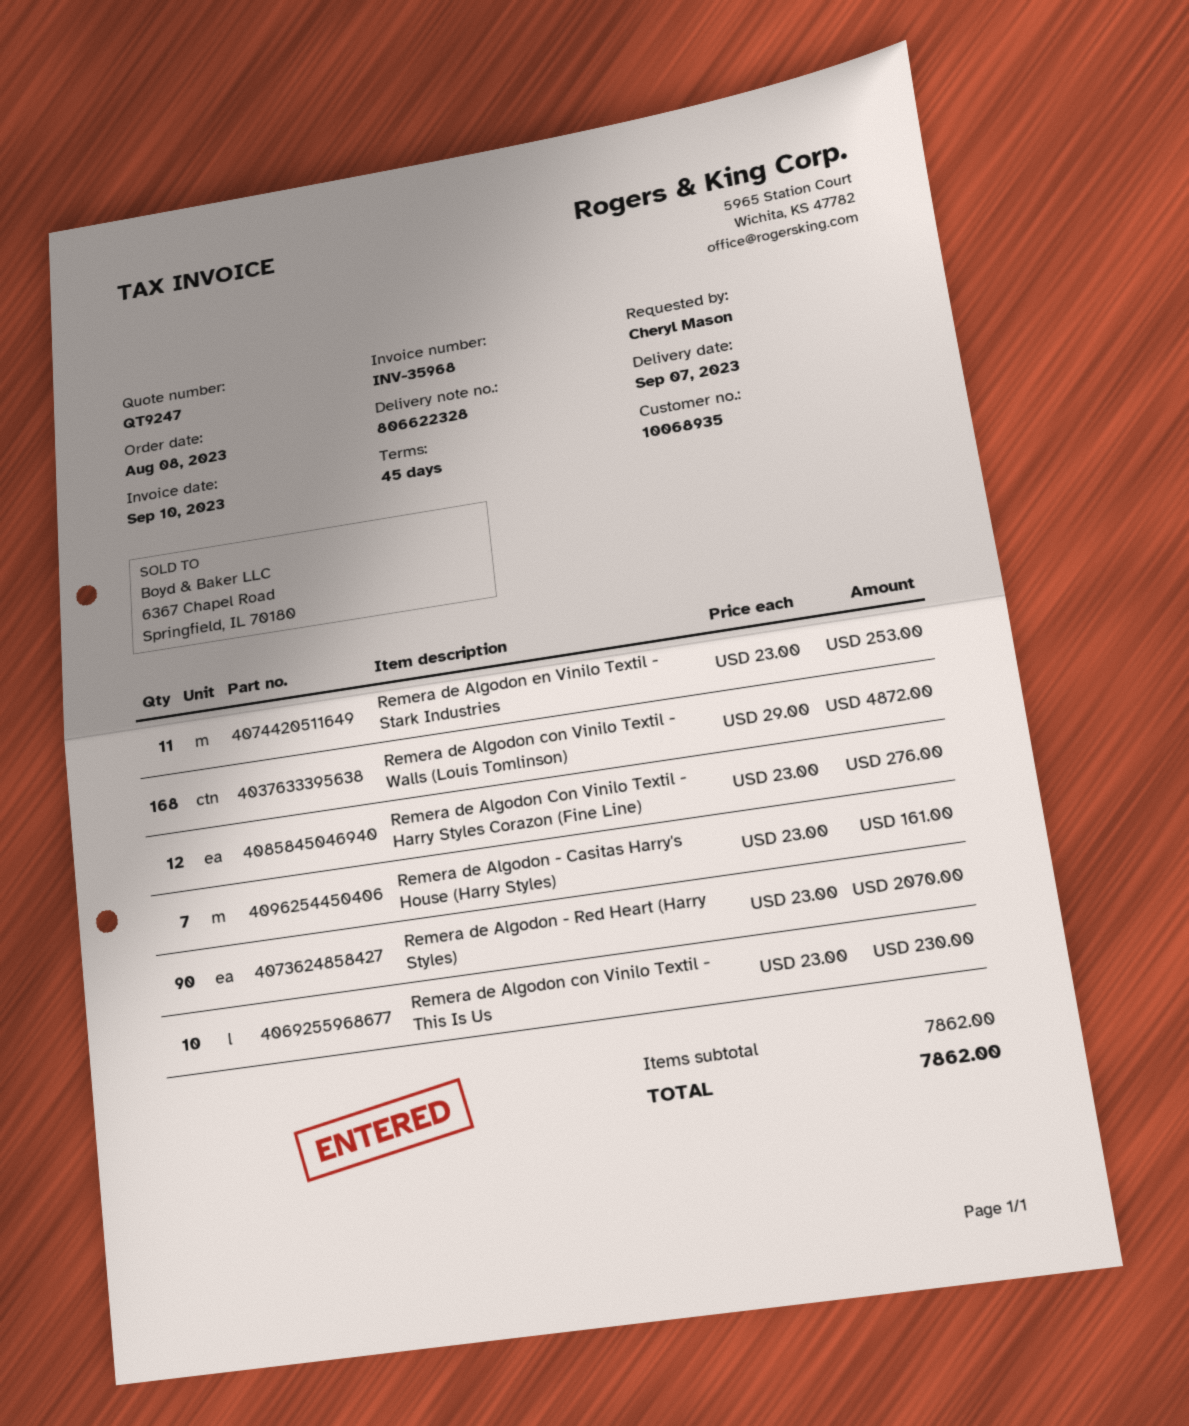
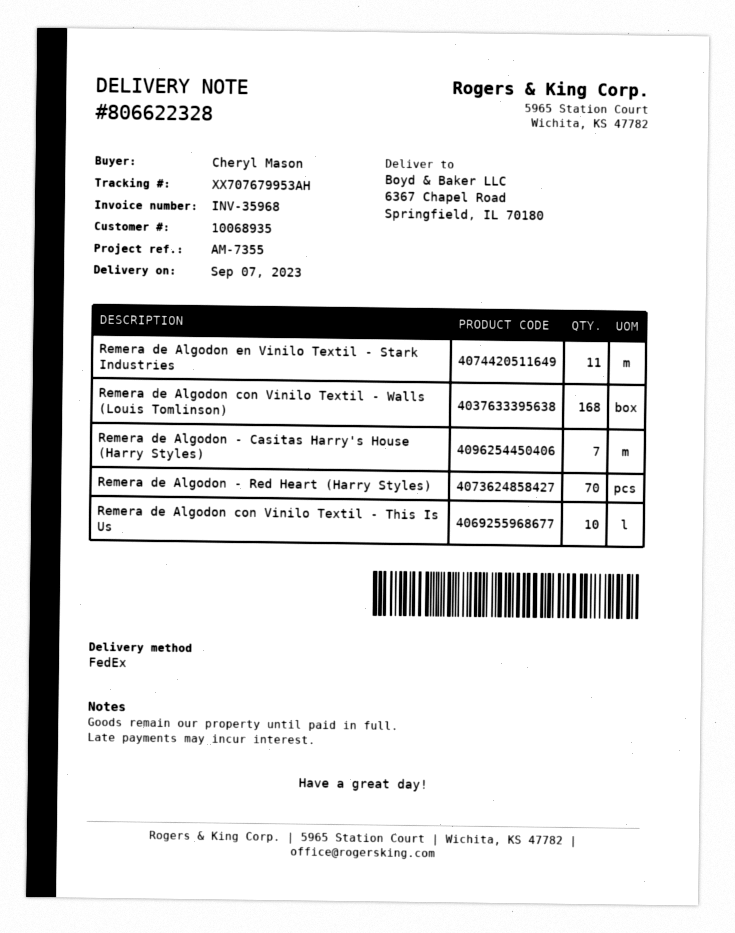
Remera de Algodon Con Vinilo Textil - Harry Styles Corazon (Fine Line): 12 -> none
Remera de Algodon - Red Heart (Harry Styles): 90 -> 70

